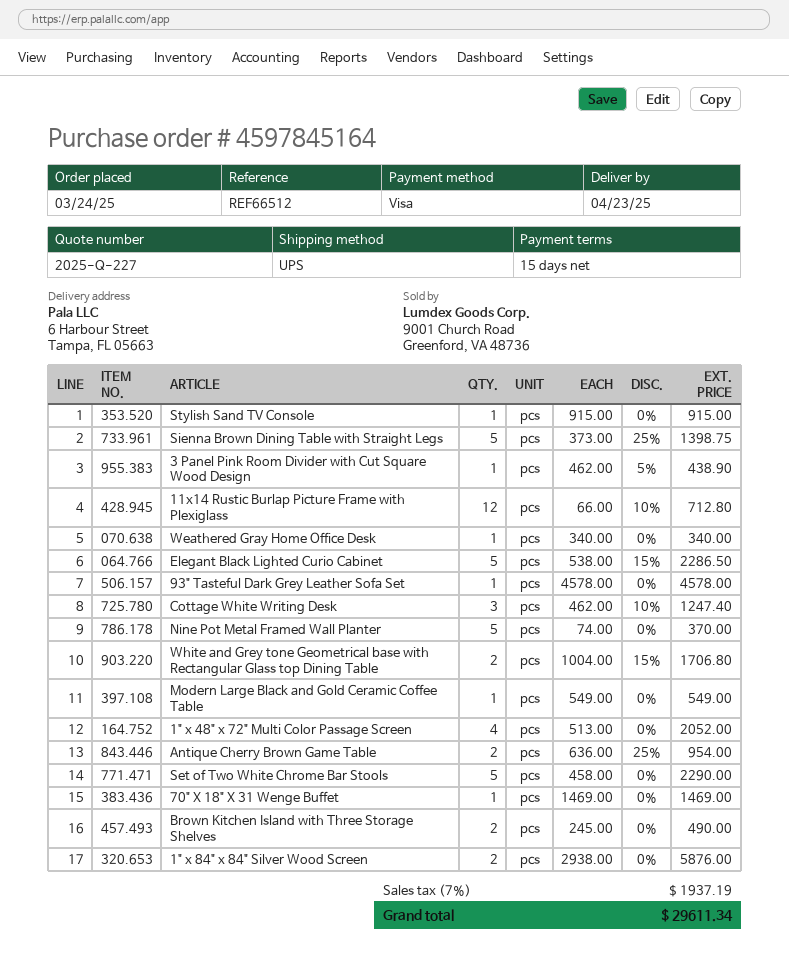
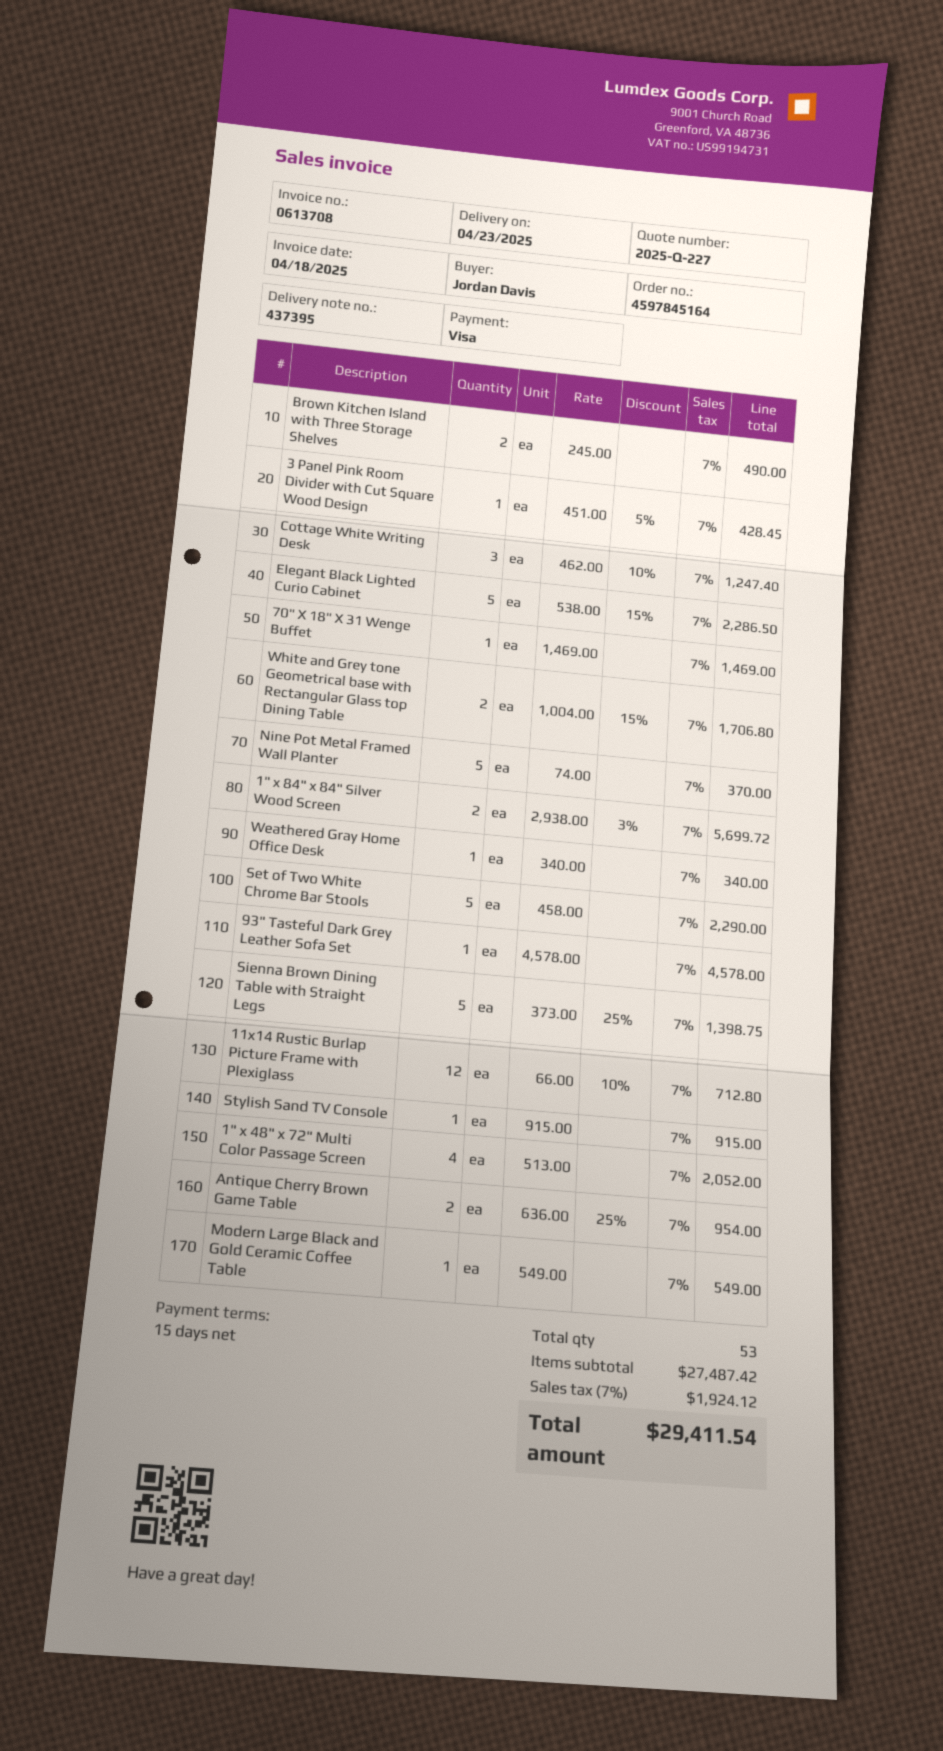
3 Panel Pink Room Divider with Cut Square Wood Design: 1 x 462.00 - 5% = 438.90 -> 1 x 451.00 - 5% = 428.45
1" x 84" x 84" Silver Wood Screen: 2 x 2938.00 = 5876.00 -> 2 x 2938.00 - 3% = 5699.72
tax: 7% = 1937.19 -> 7% = 1924.12
total: 29611.34 -> 29411.54

